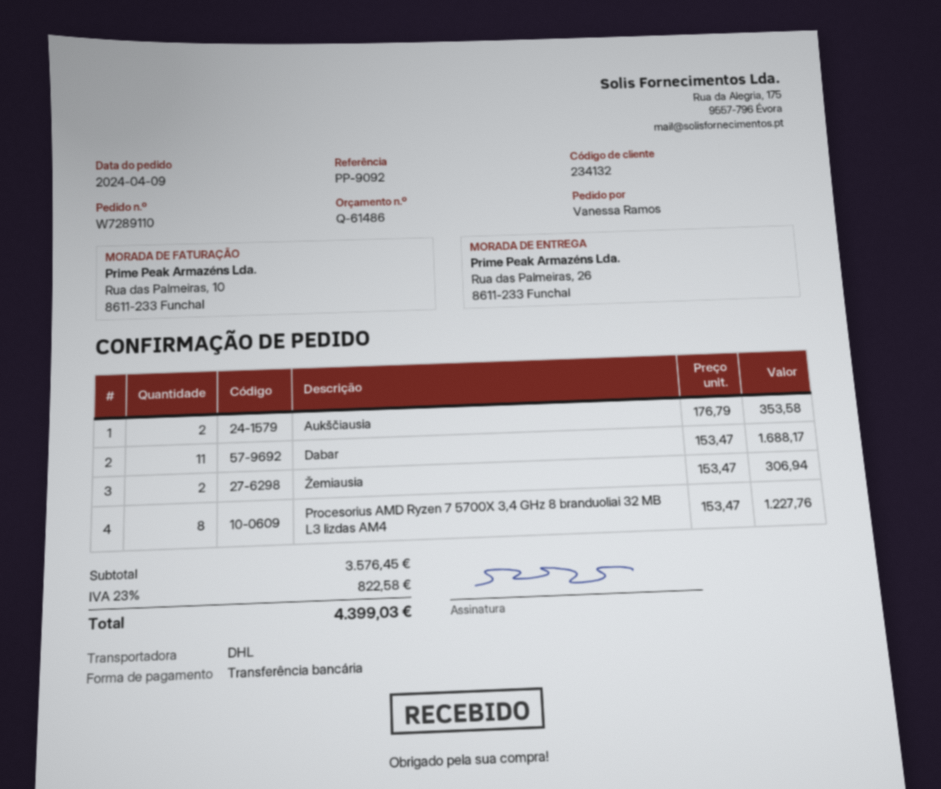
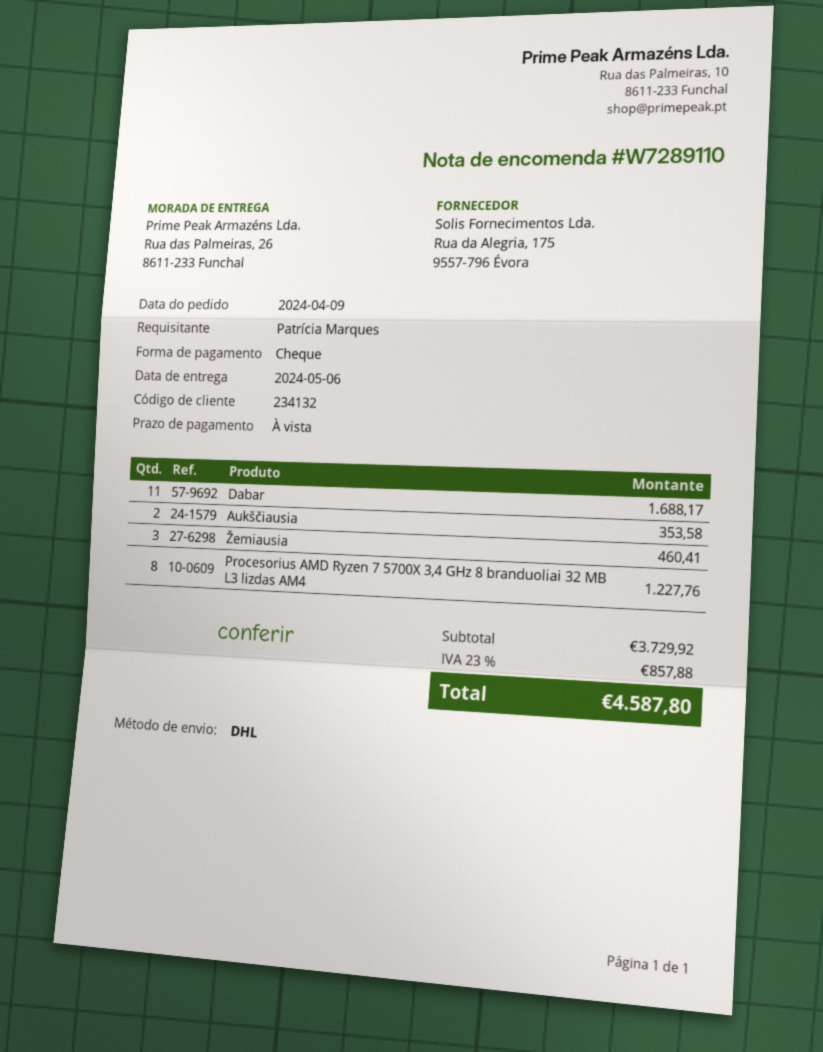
ordered by: Vanessa Ramos -> Patrícia Marques
payment method: bank transfer -> cheque
Žemiausia: 2 for 306.94 -> 3 for 460.41
subtotal: 3576.45 -> 3729.92
tax: 23% = 822.58 -> 23% = 857.88
total: 4399.03 -> 4587.80

